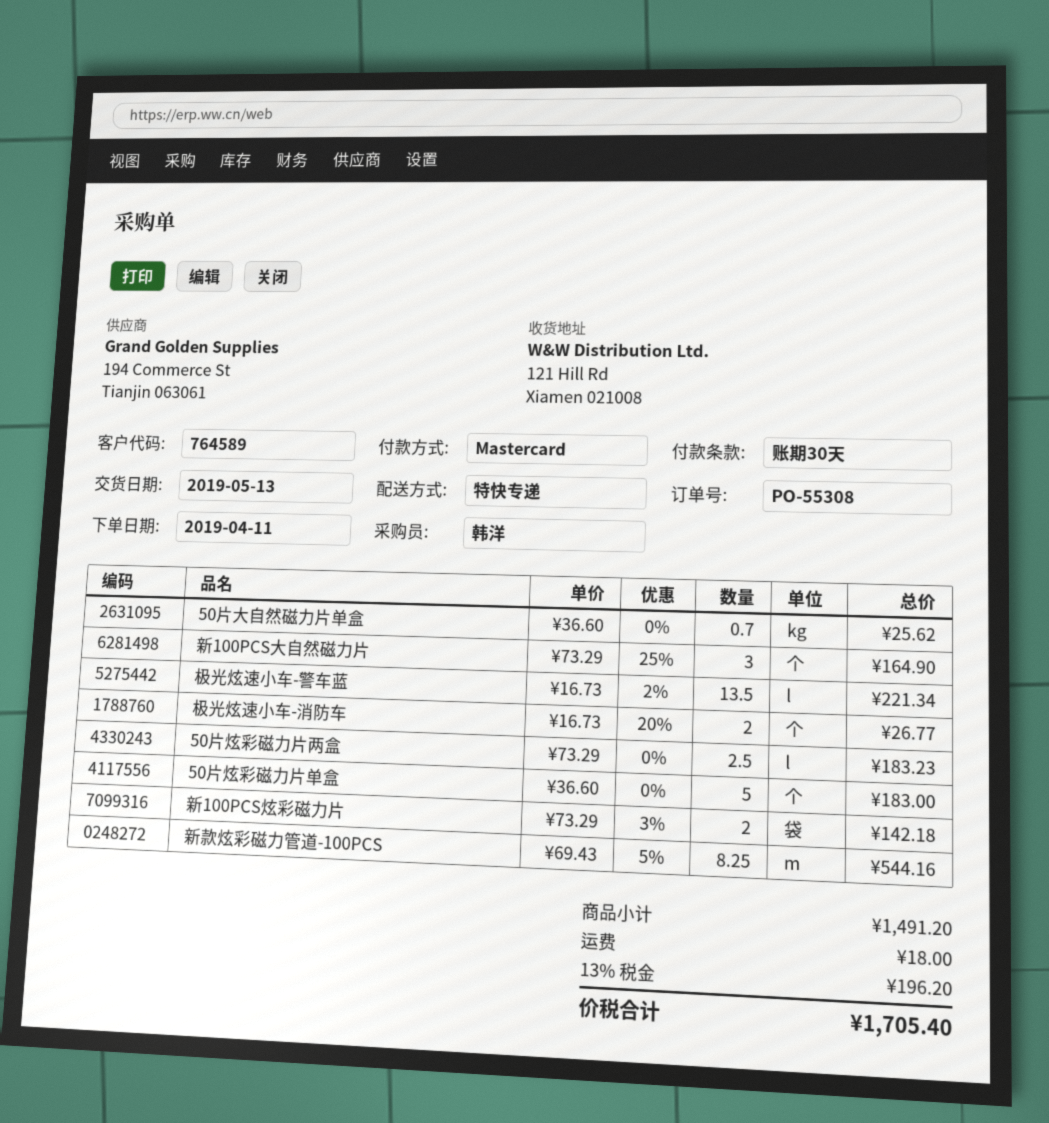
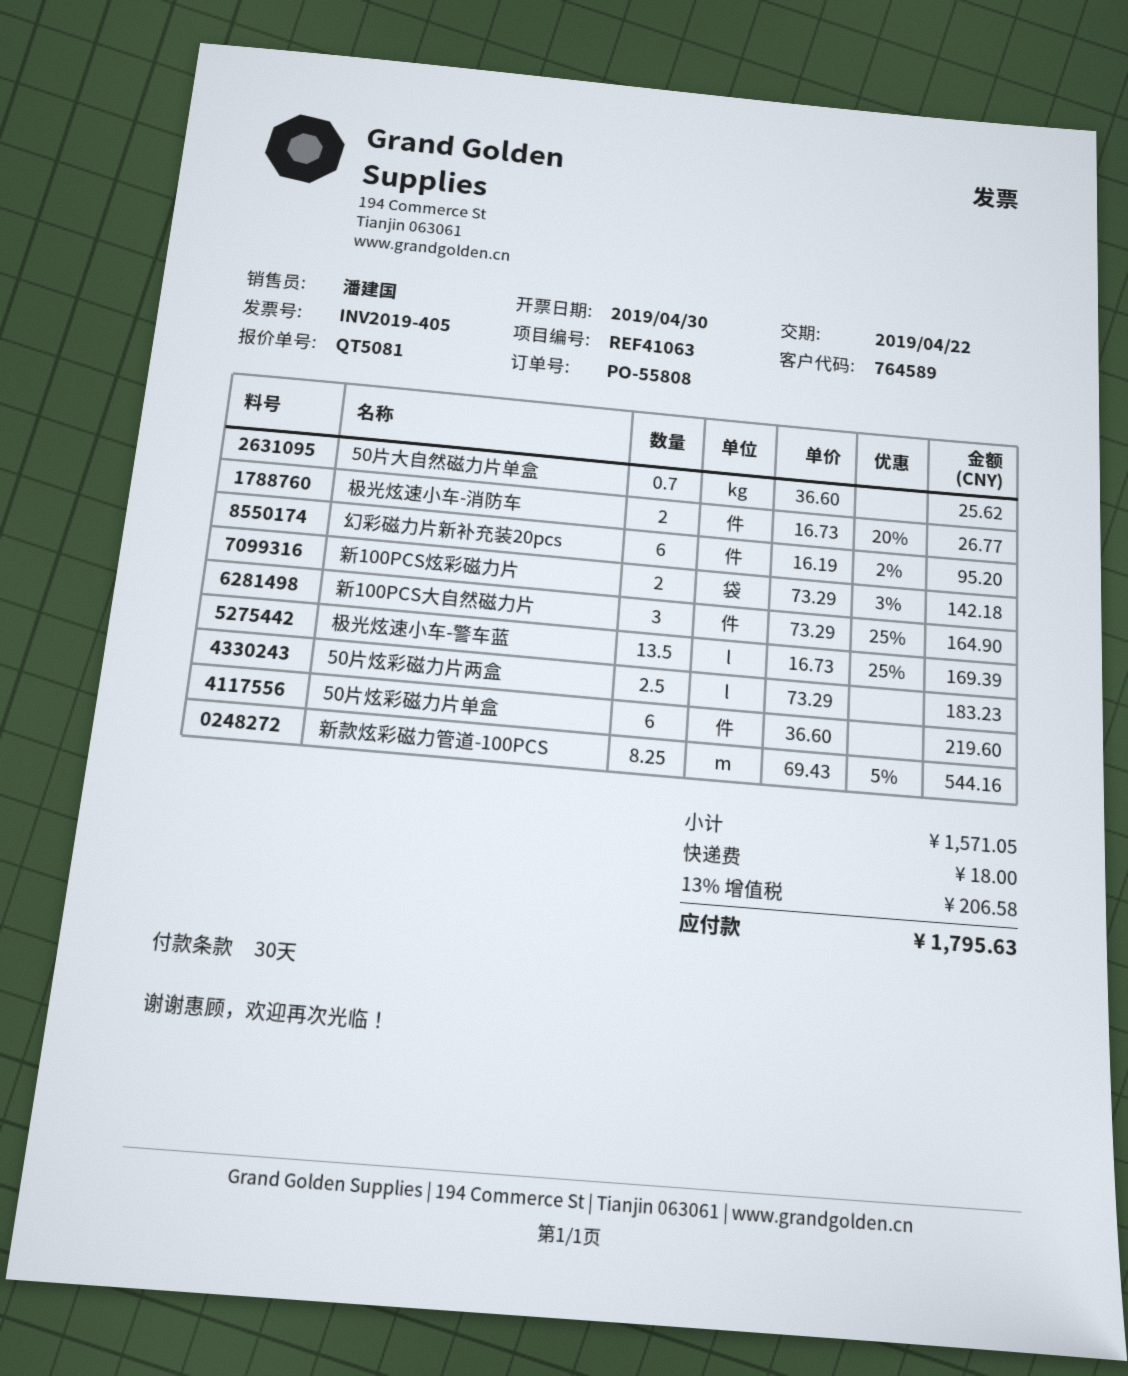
order number: PO-55308 -> PO-55808
delivery date: 2019-05-13 -> 2019-04-22
极光炫速小车-警车蓝: 13.5 x 16.73 - 2% = 221.34 -> 13.5 x 16.73 - 25% = 169.39
50片炫彩磁力片单盒: 5 x 36.60 = 183.00 -> 6 x 36.60 = 219.60
幻彩磁力片新补充装20pcs: none -> 6 x 16.19 - 2% = 95.20
subtotal: 1491.20 -> 1571.05
tax: 13% = 196.20 -> 13% = 206.58
total: 1705.40 -> 1795.63

